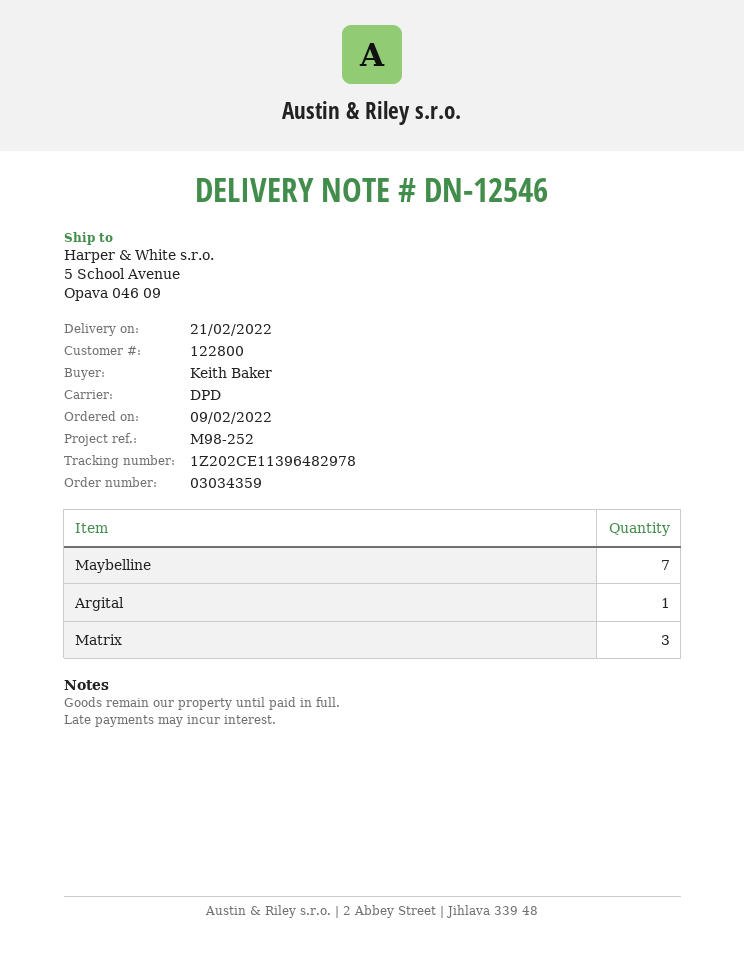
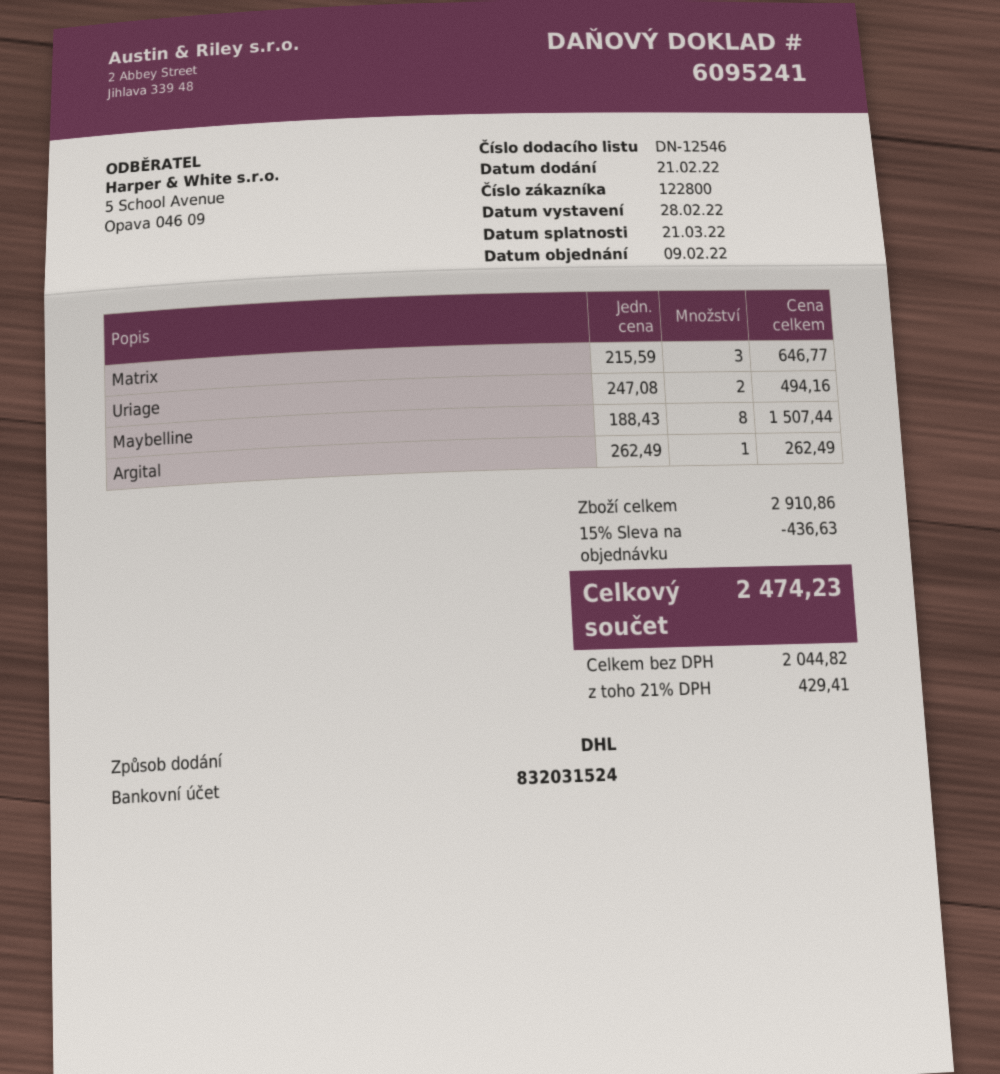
shipping method: DPD -> DHL
Maybelline: 7 -> 8
Uriage: none -> 2

